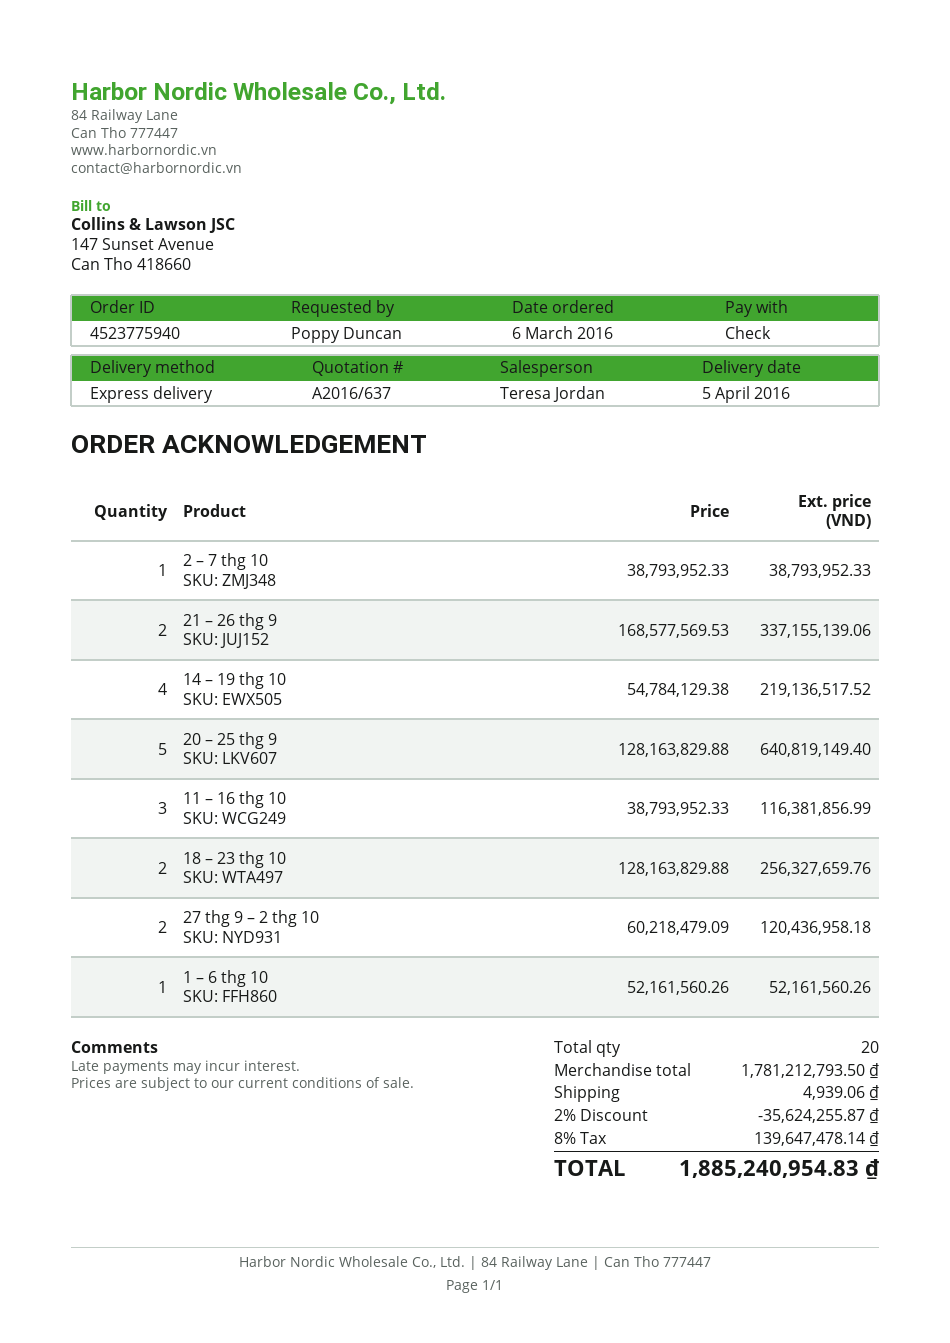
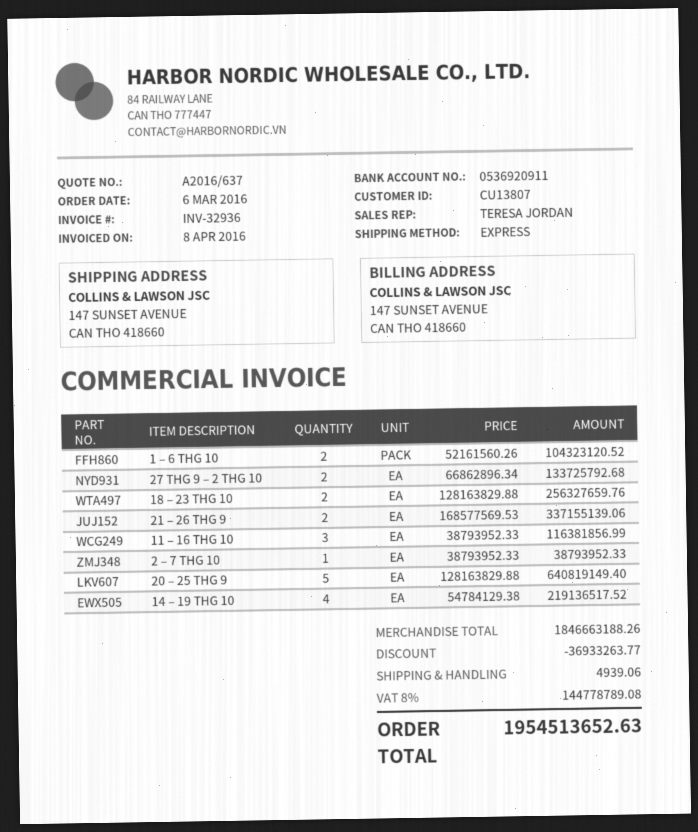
27 thg 9 – 2 thg 10: 2 x 60218479.09 = 120436958.18 -> 2 x 66862896.34 = 133725792.68
1 – 6 thg 10: 1 x 52161560.26 = 52161560.26 -> 2 x 52161560.26 = 104323120.52
subtotal: 1781212793.50 -> 1846663188.26
discount: 35624255.87 -> 36933263.77
tax: 8% = 139647478.14 -> 8% = 144778789.08
total: 1885240954.83 -> 1954513652.63

